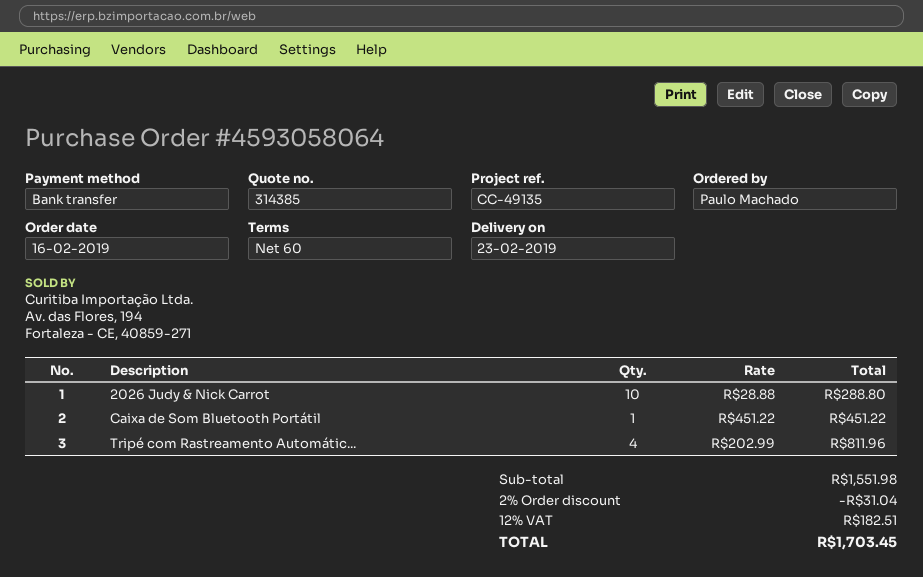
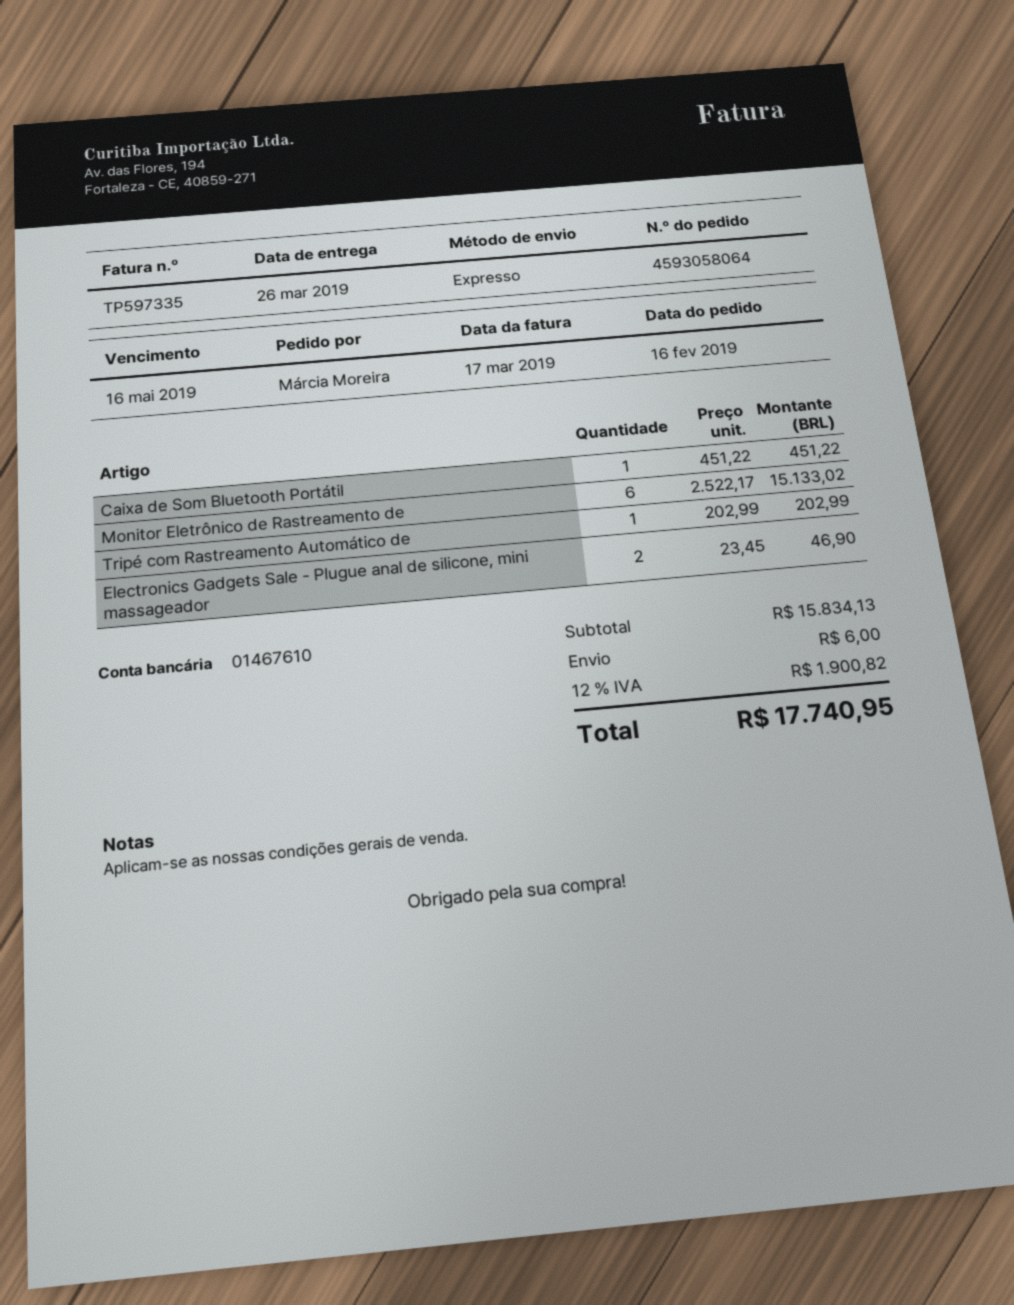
delivery date: 2019-02-23 -> 2019-03-26
ordered by: Paulo Machado -> Márcia Moreira
2026 Judy & Nick Carrot: 10 x 28.88 = 288.80 -> none
Tripé com Rastreamento Automátic...: 4 x 202.99 = 811.96 -> 1 x 202.99 = 202.99
Monitor Eletrônico de Rastreamento de: none -> 6 x 2522.17 = 15133.02
Electronics Gadgets Sale - Plugue anal de silicone, mini massageador: none -> 2 x 23.45 = 46.90
subtotal: 1551.98 -> 15834.13
discount: 2% = 31.04 -> none
shipping: none -> 6.00
tax: 12% = 182.51 -> 12% = 1900.82
total: 1703.45 -> 17740.95

